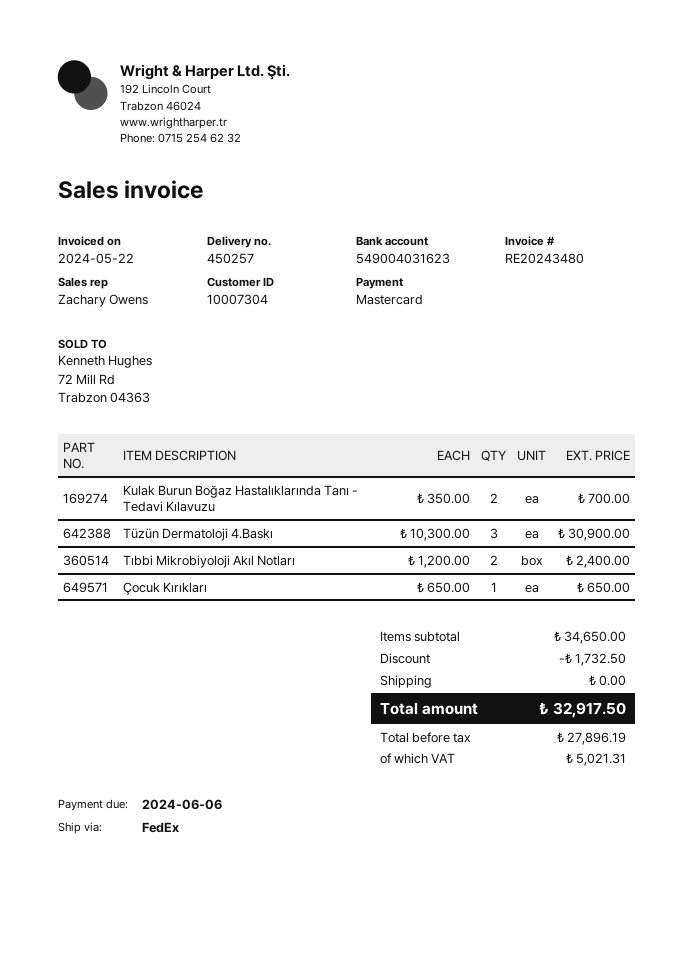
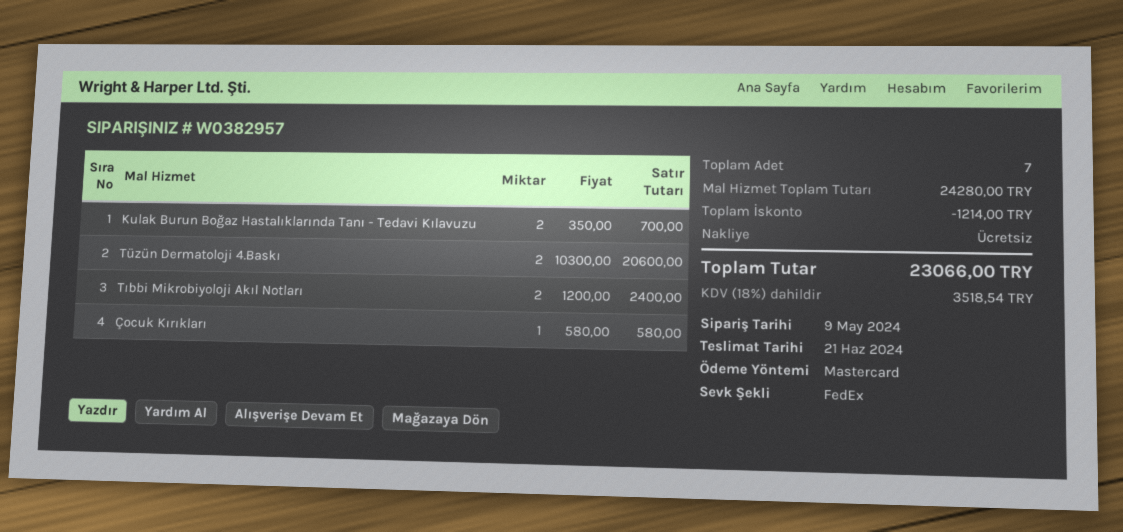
Tüzün Dermatoloji 4.Baskı: 3 x 10300.00 = 30900.00 -> 2 x 10300.00 = 20600.00
Çocuk Kırıkları: 1 x 650.00 = 650.00 -> 1 x 580.00 = 580.00
subtotal: 34650.00 -> 24280.00
discount: 1732.50 -> 1214.00
tax: 5021.31 -> 3518.54
total: 32917.50 -> 23066.00

